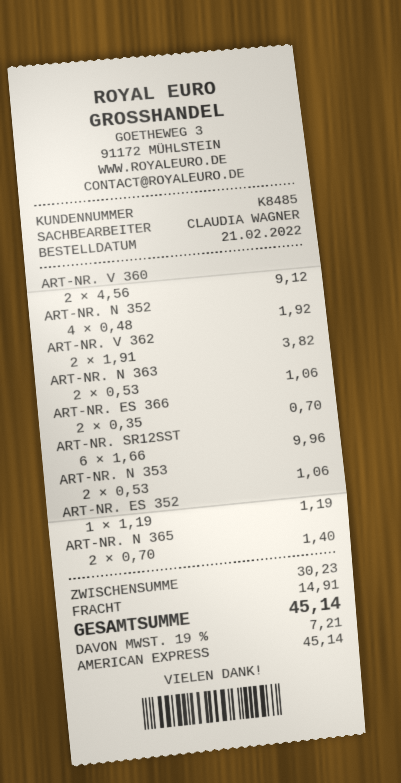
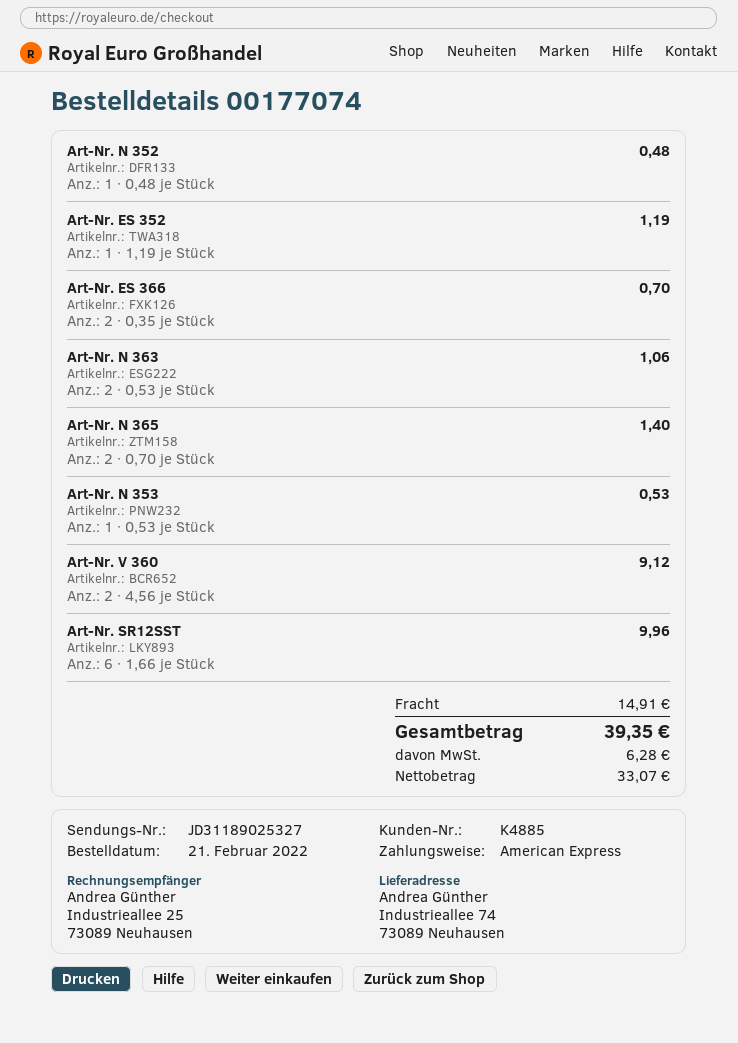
customer number: K8485 -> K4885
ART-NR. N 352: 4 x 0.48 = 1.92 -> 1 x 0.48 = 0.48
ART-NR. V 362: 2 x 1.91 = 3.82 -> none
ART-NR. N 353: 2 x 0.53 = 1.06 -> 1 x 0.53 = 0.53
tax: 7.21 -> 6.28
total: 45.14 -> 39.35

